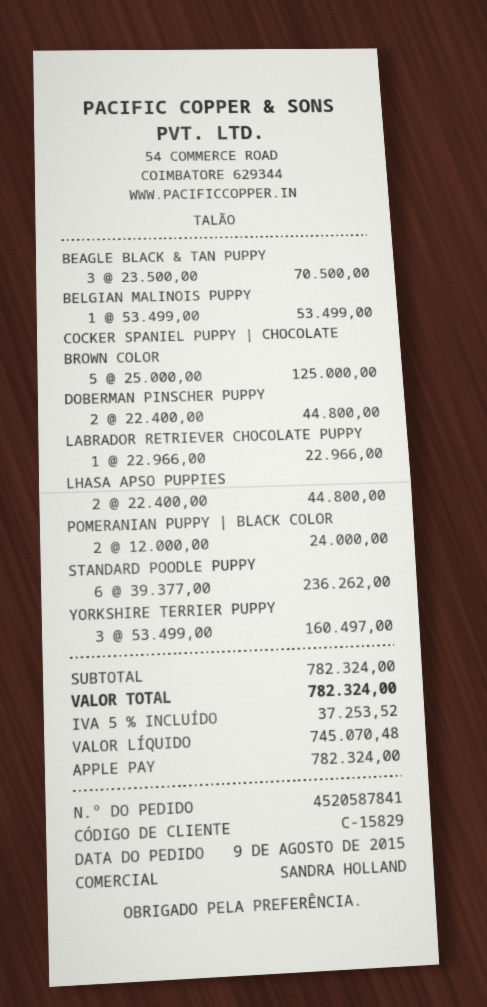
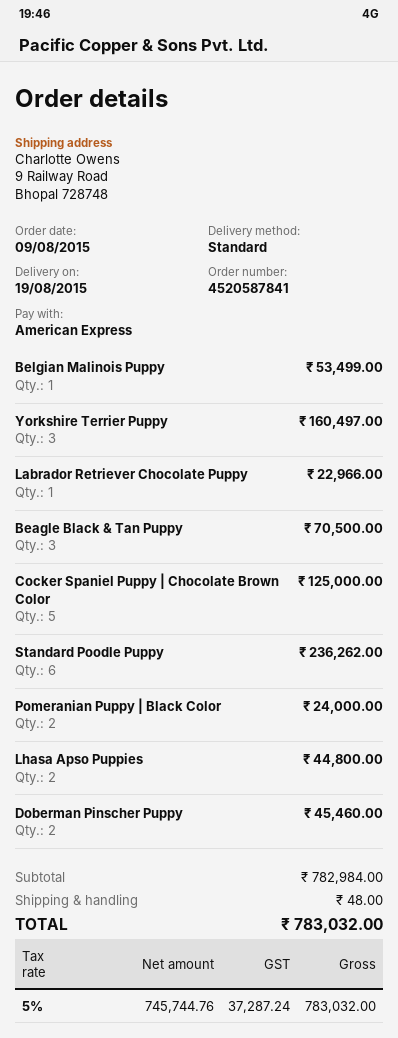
payment method: Apple Pay -> American Express
DOBERMAN PINSCHER PUPPY: 2 for 44800.00 -> 2 for 45460.00
subtotal: 782324.00 -> 782984.00
shipping: none -> 48.00
net: 745070.48 -> 745744.76
tax: 5% = 37253.52 -> 5% = 37287.24
total: 782324.00 -> 783032.00

